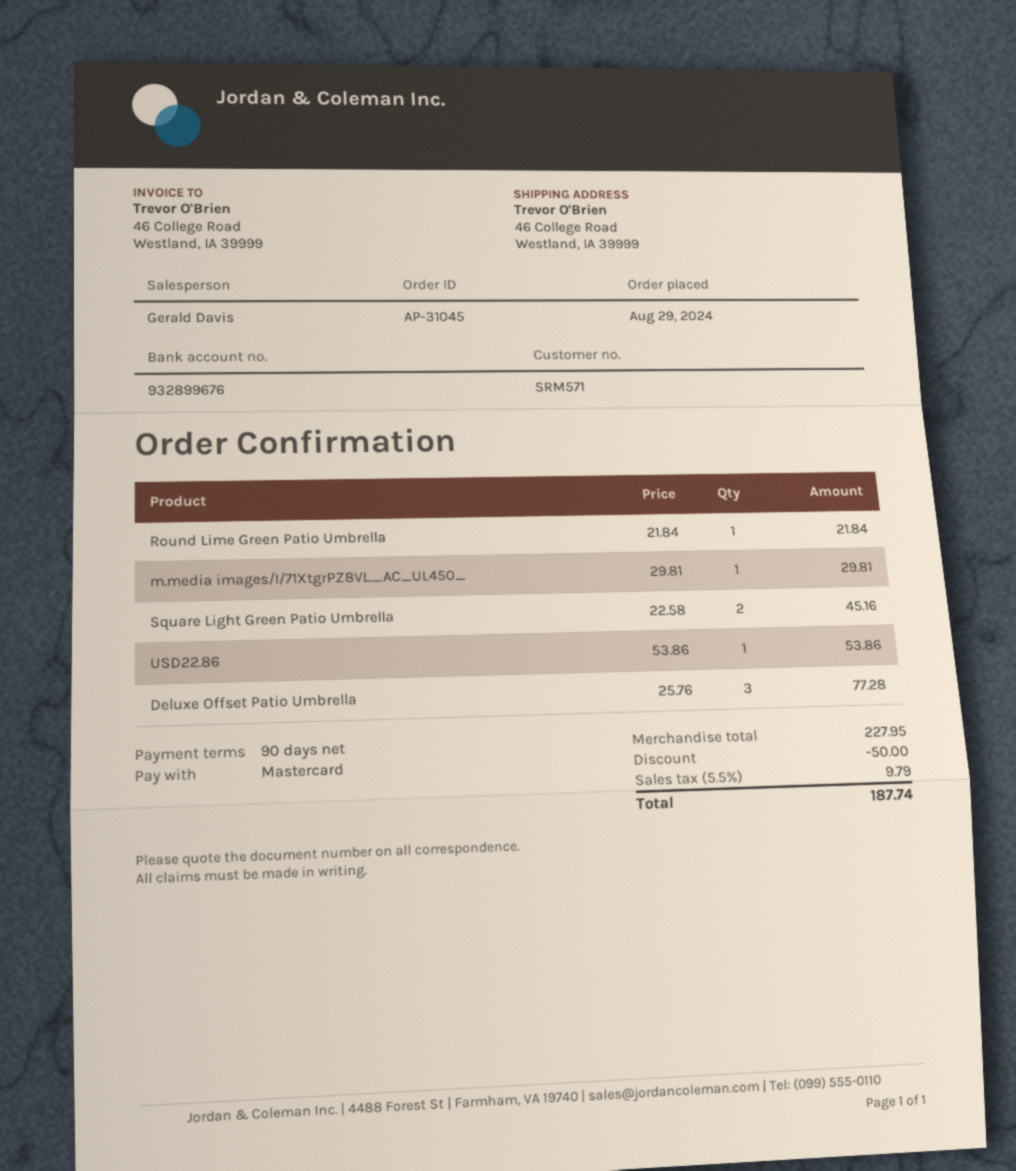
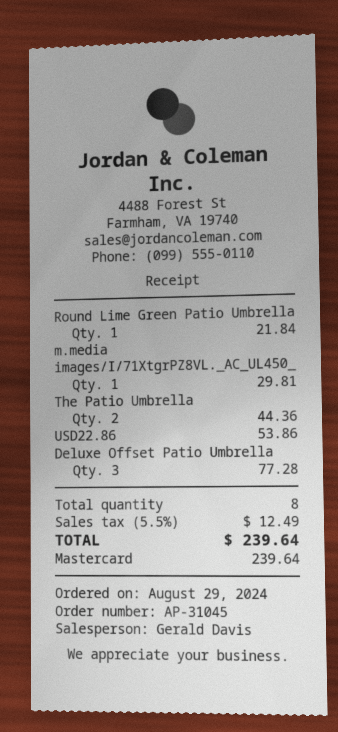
Square Light Green Patio Umbrella: 2 for 45.16 -> none
The Patio Umbrella: none -> 2 for 44.36
discount: 50.00 -> none
tax: 5.5% = 9.79 -> 5.5% = 12.49
total: 187.74 -> 239.64

